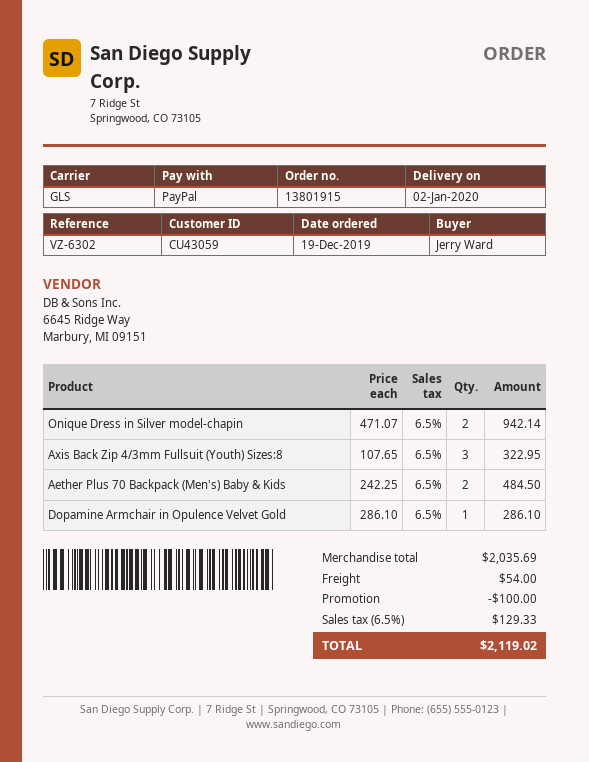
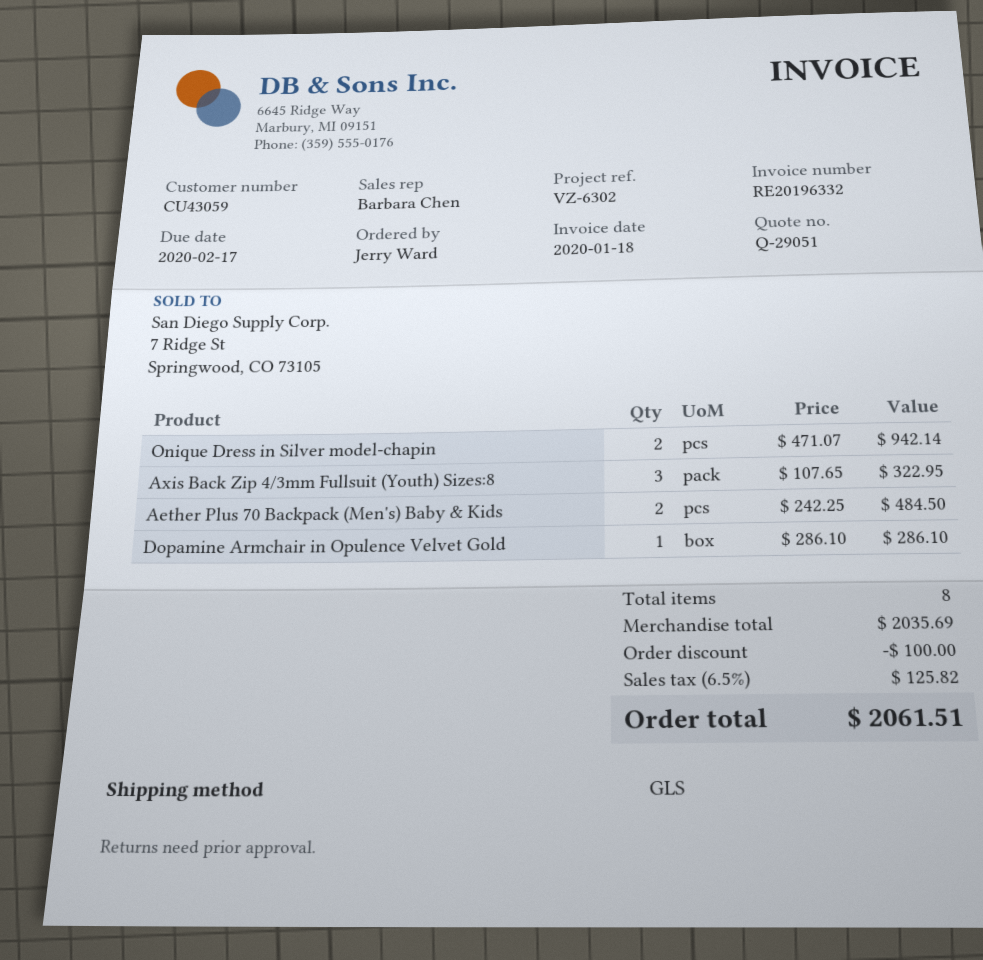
shipping: 54.00 -> none
tax: 6.5% = 129.33 -> 6.5% = 125.82
total: 2119.02 -> 2061.51

